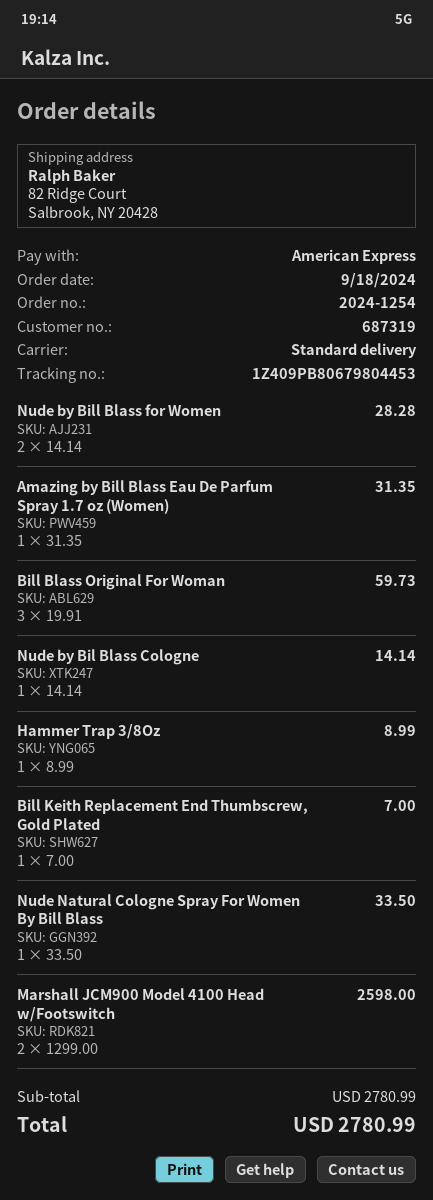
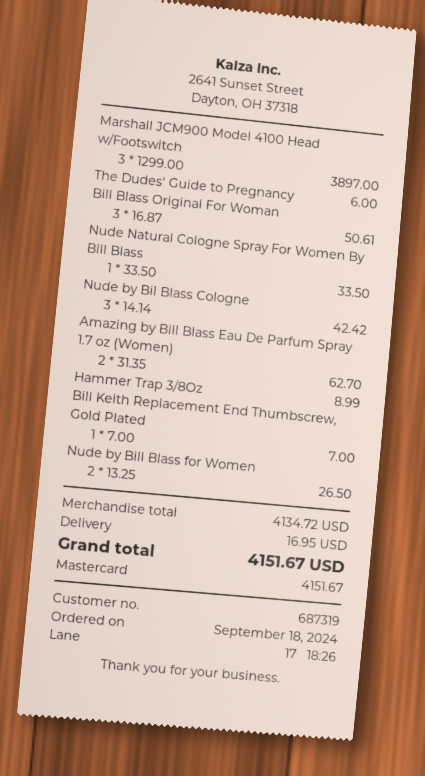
payment method: American Express -> Mastercard
Nude by Bill Blass for Women: 2 x 14.14 = 28.28 -> 2 x 13.25 = 26.50
Amazing by Bill Blass Eau De Parfum Spray 1.7 oz (Women): 1 x 31.35 = 31.35 -> 2 x 31.35 = 62.70
Bill Blass Original For Woman: 3 x 19.91 = 59.73 -> 3 x 16.87 = 50.61
Nude by Bil Blass Cologne: 1 x 14.14 = 14.14 -> 3 x 14.14 = 42.42
Marshall JCM900 Model 4100 Head w/Footswitch: 2 x 1299.00 = 2598.00 -> 3 x 1299.00 = 3897.00
The Dudes' Guide to Pregnancy: none -> 1 x 6.00 = 6.00
subtotal: 2780.99 -> 4134.72
shipping: none -> 16.95
total: 2780.99 -> 4151.67

